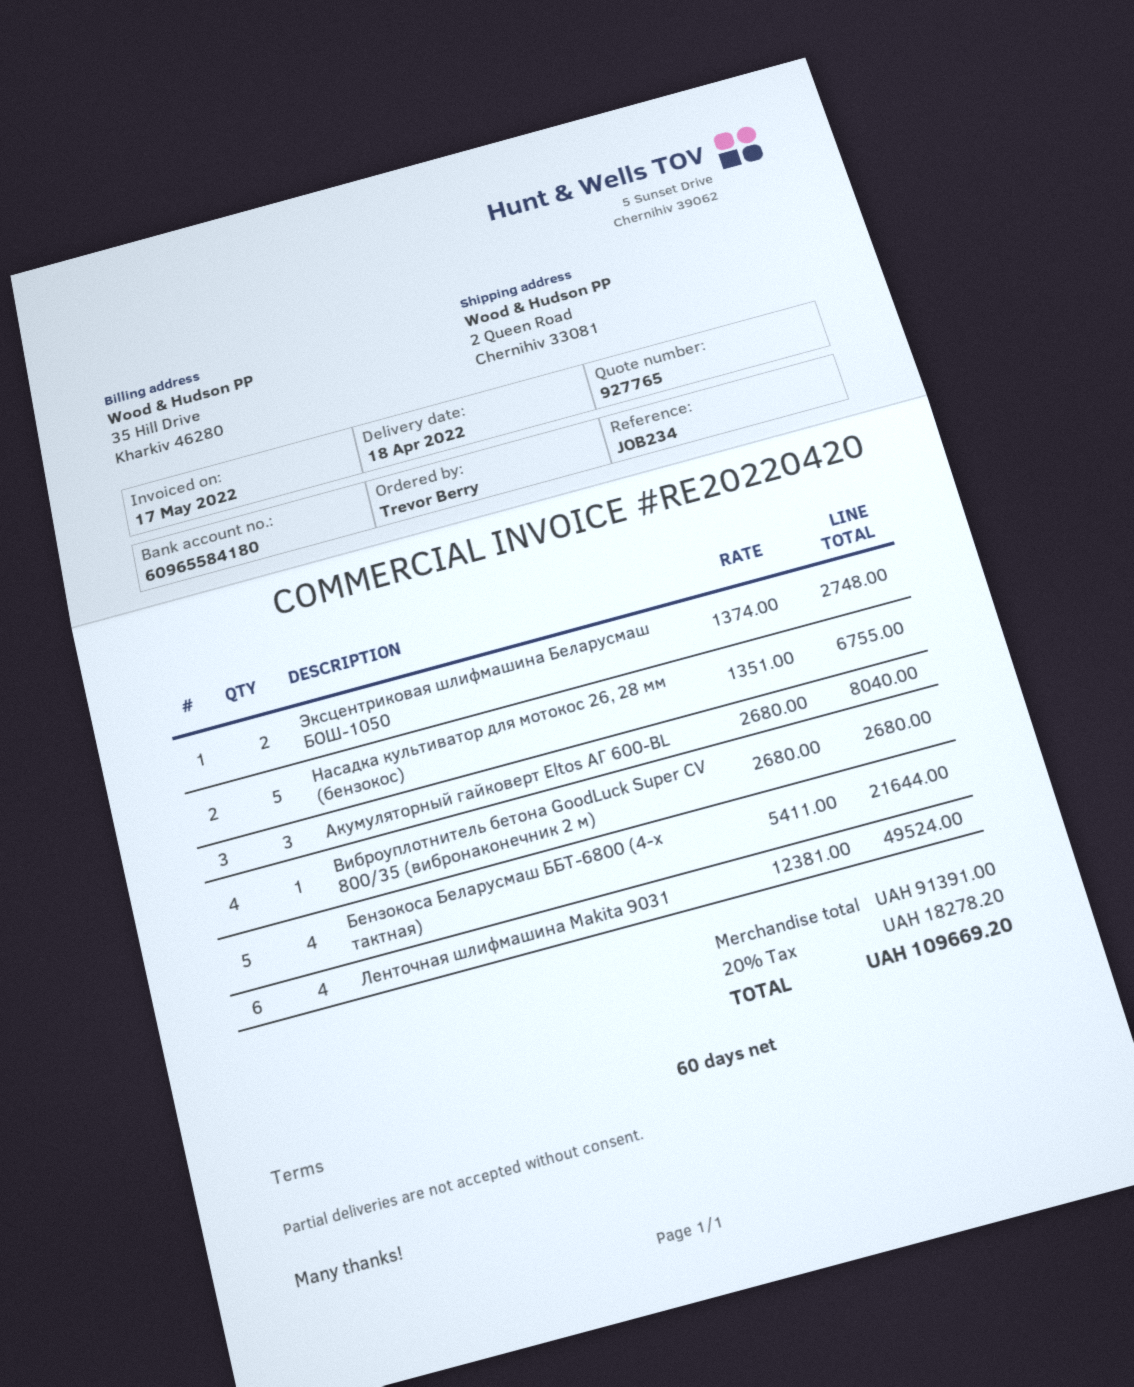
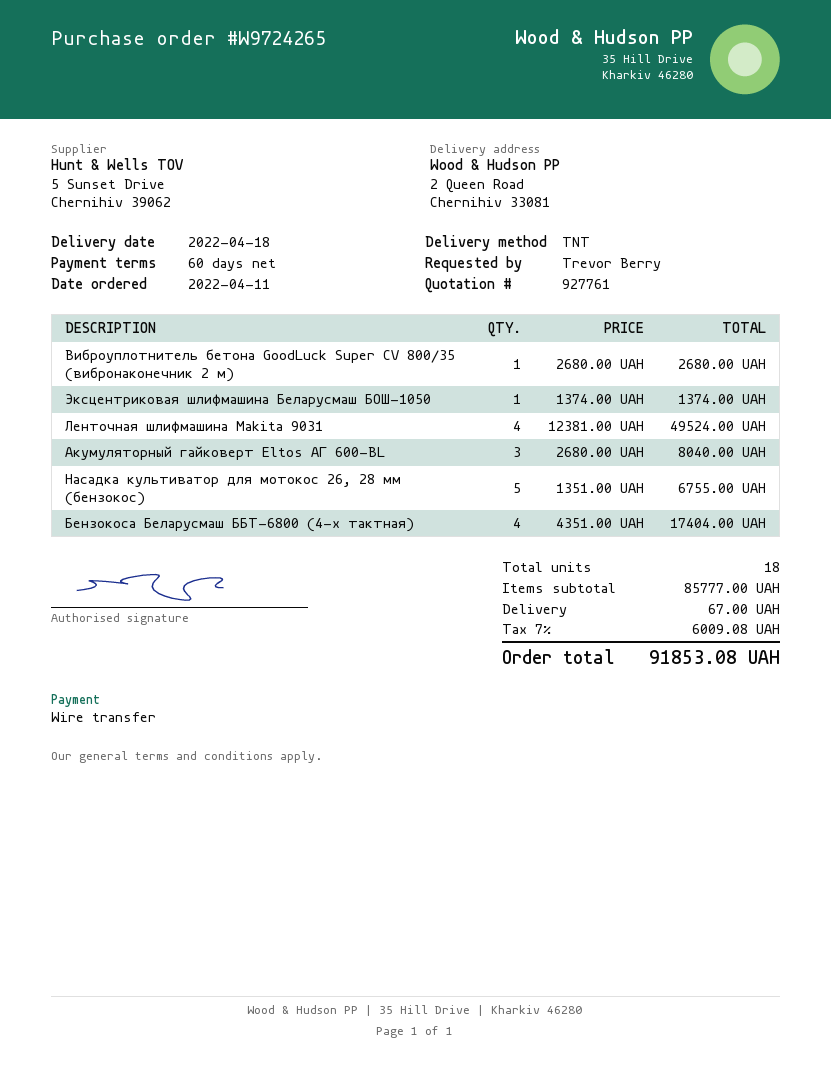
quote number: 927765 -> 927761
Эксцентриковая шлифмашина Беларусмаш БОШ-1050: 2 x 1374.00 = 2748.00 -> 1 x 1374.00 = 1374.00
Бензокоса Беларусмаш ББТ-6800 (4-х тактная): 4 x 5411.00 = 21644.00 -> 4 x 4351.00 = 17404.00
subtotal: 91391.00 -> 85777.00
shipping: none -> 67.00
tax: 20% = 18278.20 -> 7% = 6009.08
total: 109669.20 -> 91853.08

